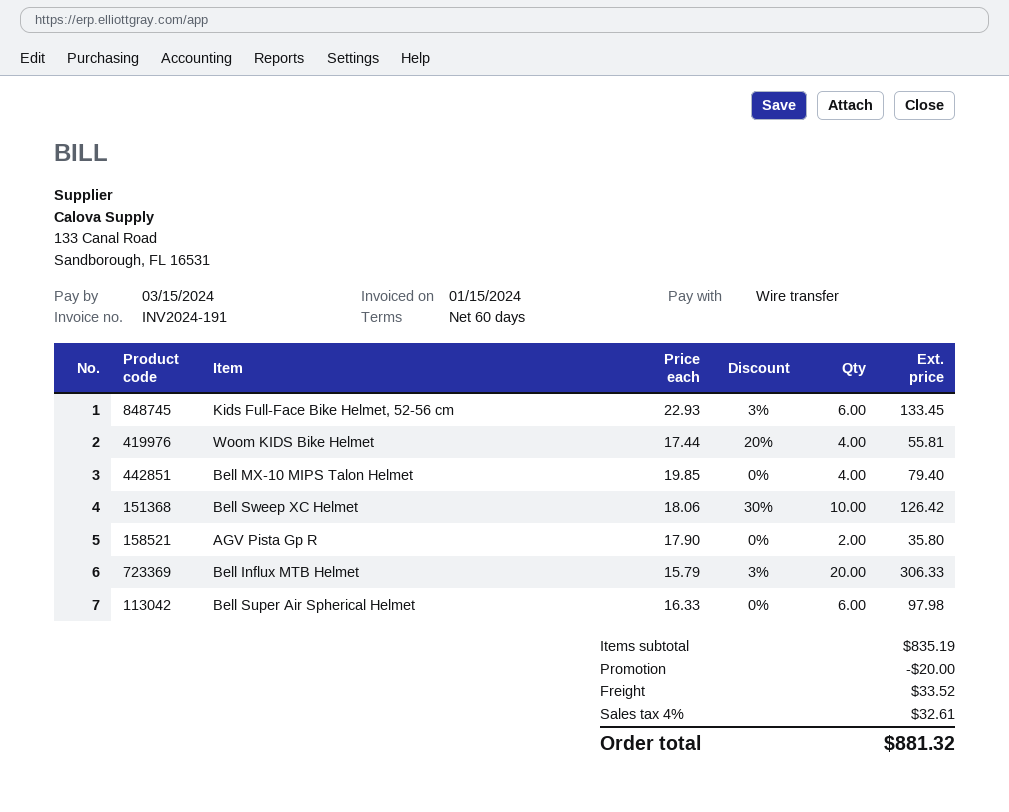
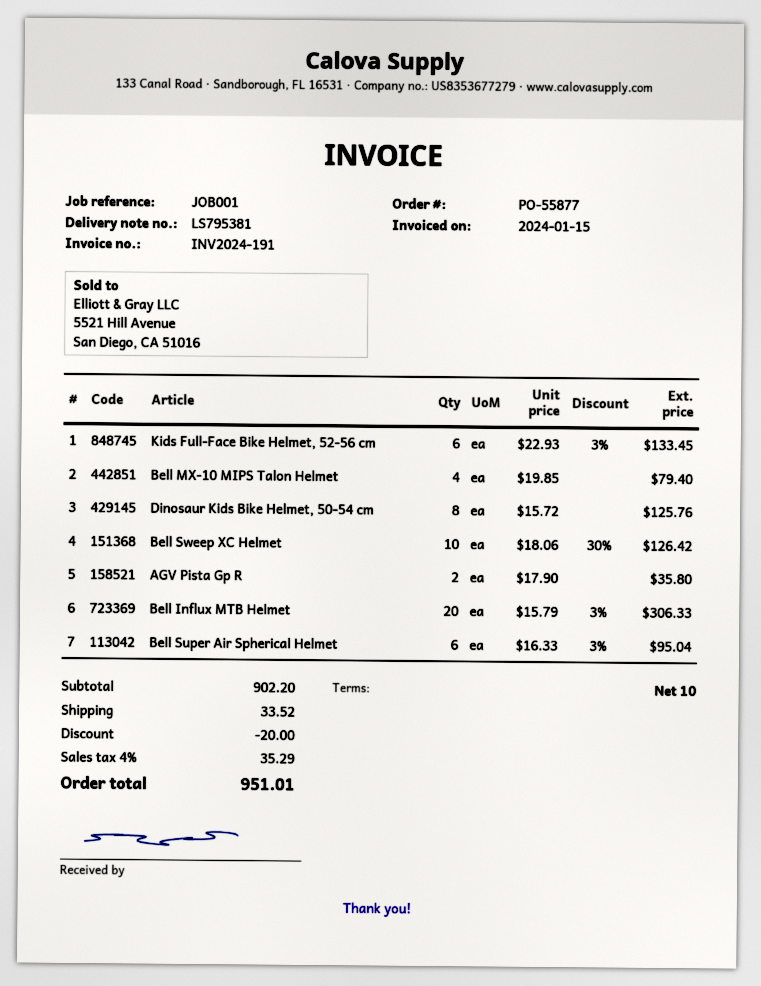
payment terms: 60 days -> 10 days
Woom KIDS Bike Helmet: 4 x 17.44 - 20% = 55.81 -> none
Bell Super Air Spherical Helmet: 6 x 16.33 = 97.98 -> 6 x 16.33 - 3% = 95.04
Dinosaur Kids Bike Helmet, 50-54 cm: none -> 8 x 15.72 = 125.76
subtotal: 835.19 -> 902.20
tax: 4% = 32.61 -> 4% = 35.29
total: 881.32 -> 951.01

